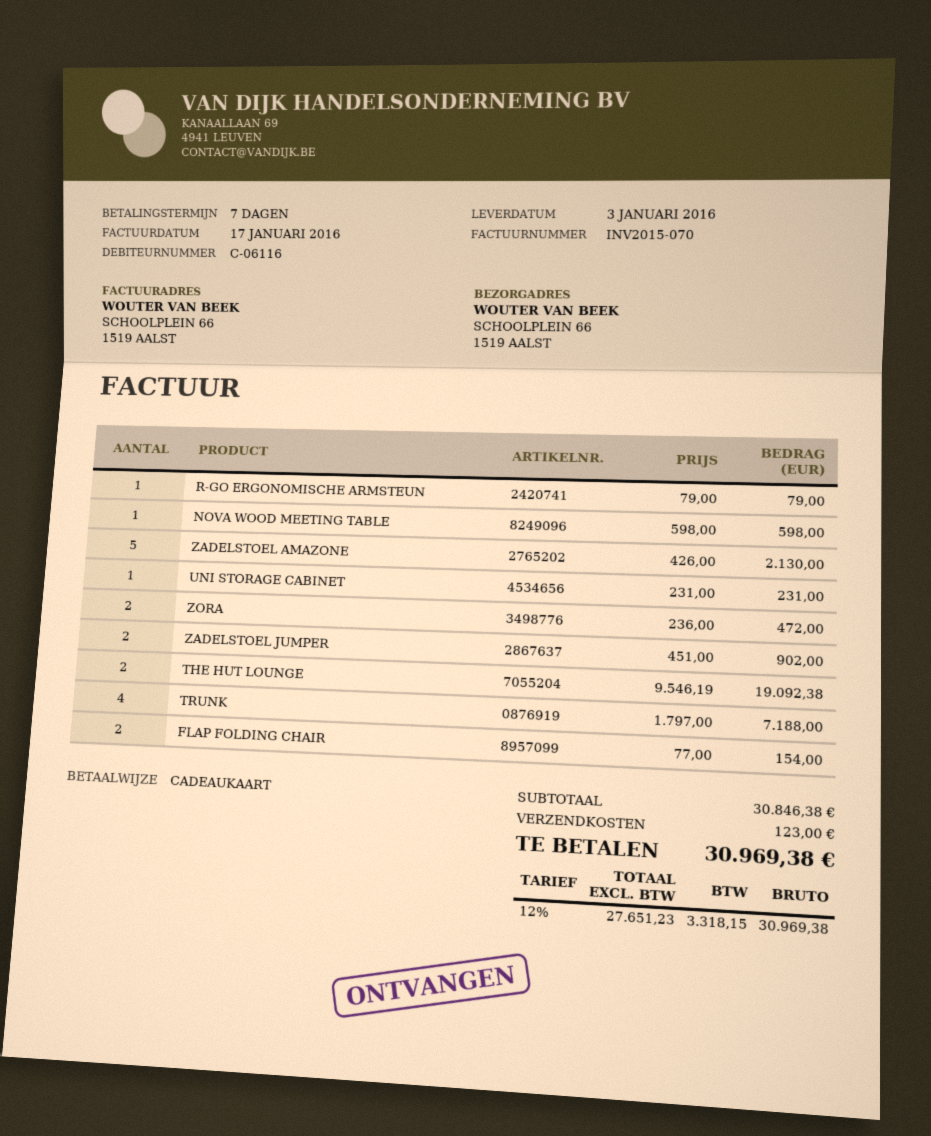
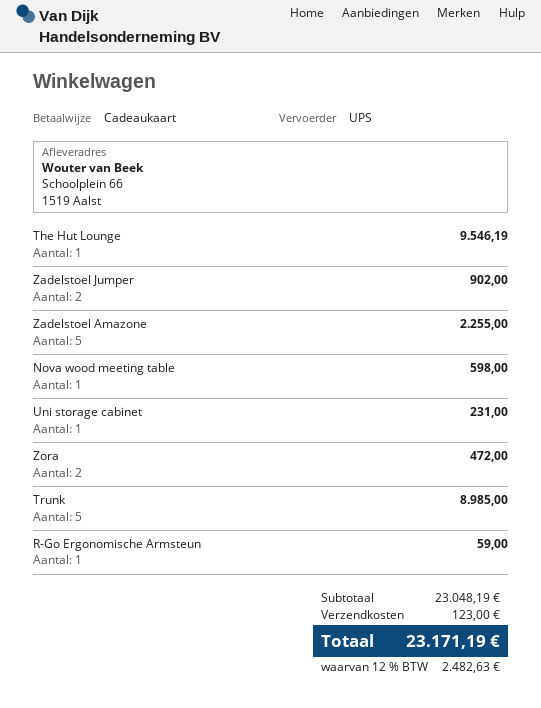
R-GO ERGONOMISCHE ARMSTEUN: 1 for 79.00 -> 1 for 59.00
ZADELSTOEL AMAZONE: 5 for 2130.00 -> 5 for 2255.00
THE HUT LOUNGE: 2 for 19092.38 -> 1 for 9546.19
TRUNK: 4 for 7188.00 -> 5 for 8985.00
FLAP FOLDING CHAIR: 2 for 154.00 -> none
subtotal: 30846.38 -> 23048.19
tax: 12% = 3318.15 -> 12% = 2482.63
total: 30969.38 -> 23171.19

